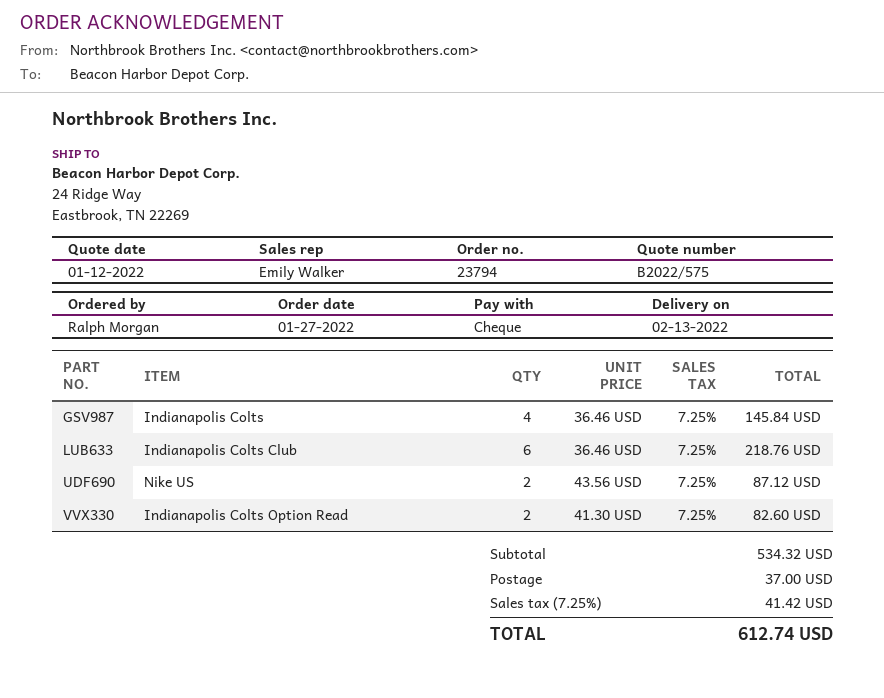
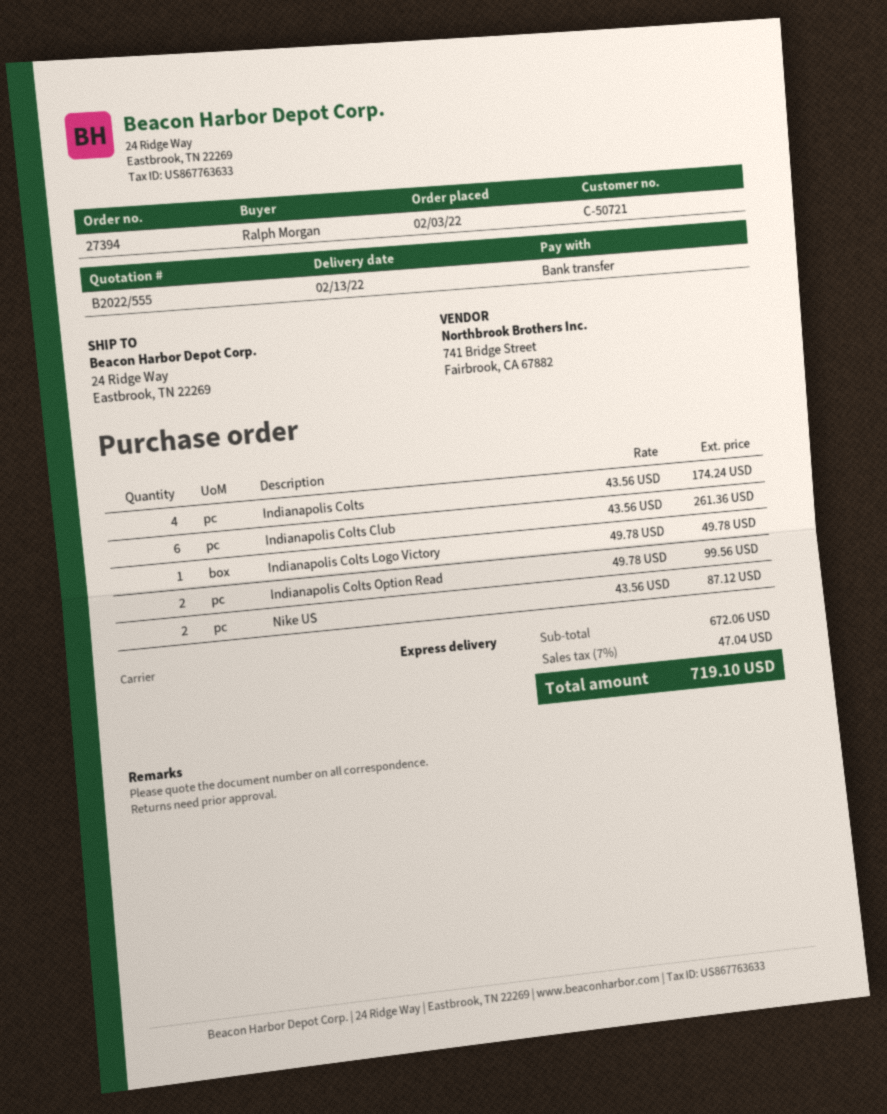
quote number: B2022/575 -> B2022/555
order number: 23794 -> 27394
order date: 2022-01-27 -> 2022-02-03
payment method: cheque -> bank transfer
Indianapolis Colts: 4 x 36.46 = 145.84 -> 4 x 43.56 = 174.24
Indianapolis Colts Club: 6 x 36.46 = 218.76 -> 6 x 43.56 = 261.36
Indianapolis Colts Option Read: 2 x 41.30 = 82.60 -> 2 x 49.78 = 99.56
Indianapolis Colts Logo Victory: none -> 1 x 49.78 = 49.78
subtotal: 534.32 -> 672.06
shipping: 37.00 -> none
tax: 7.25% = 41.42 -> 7% = 47.04
total: 612.74 -> 719.10

